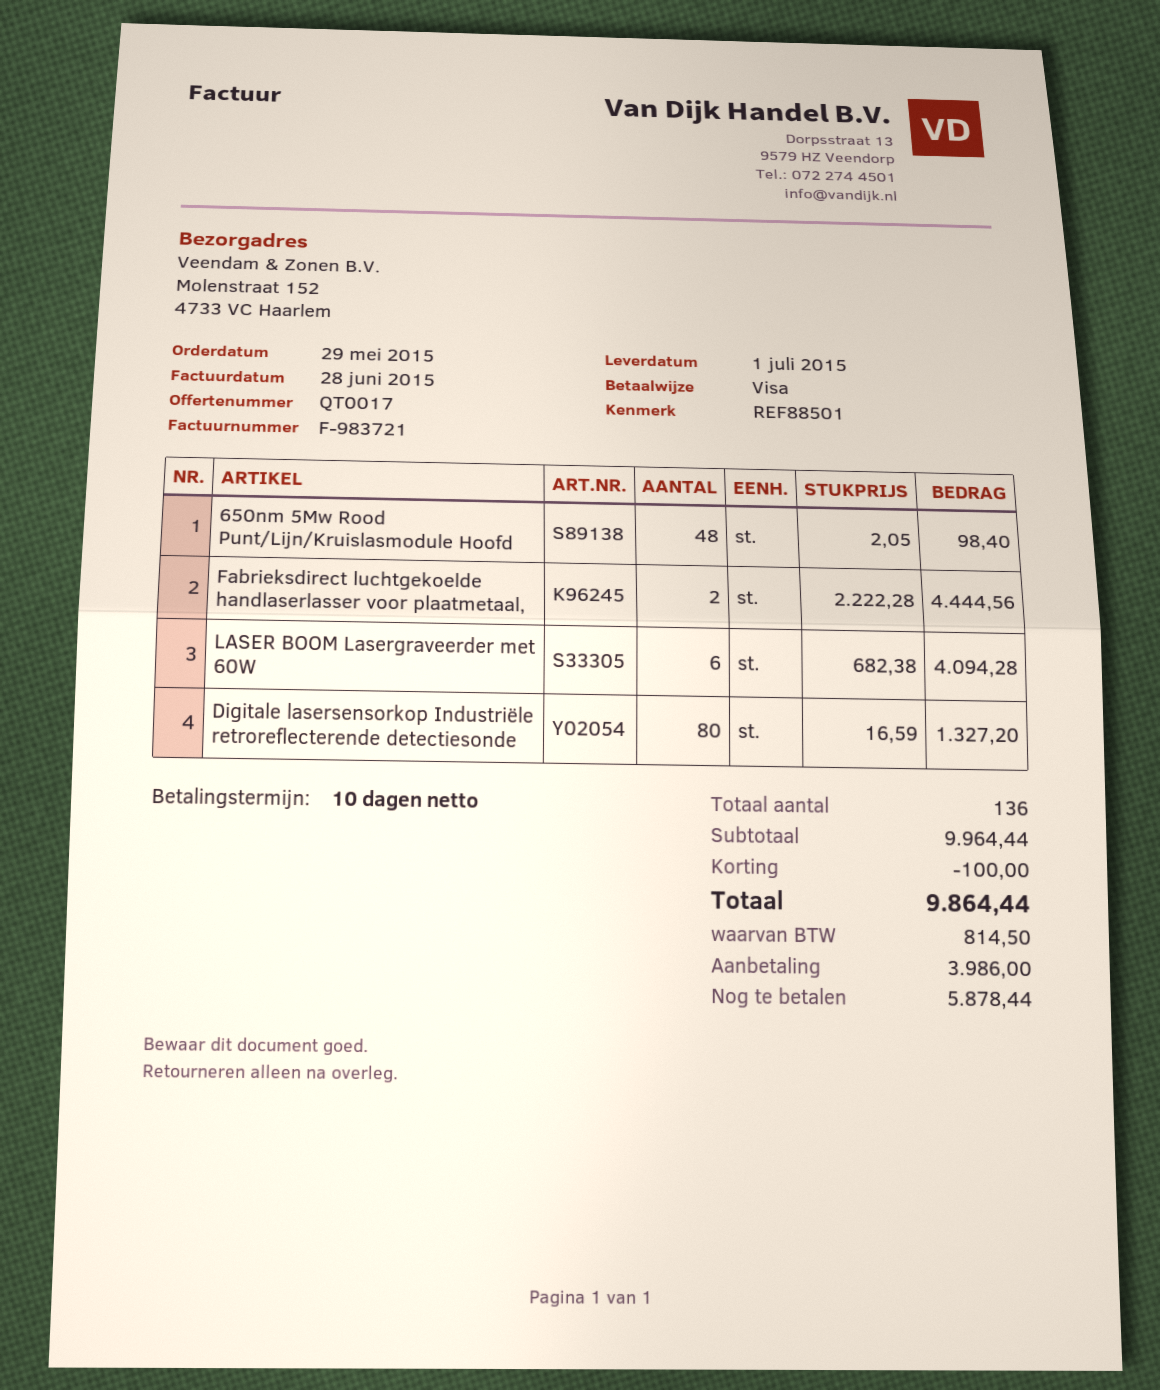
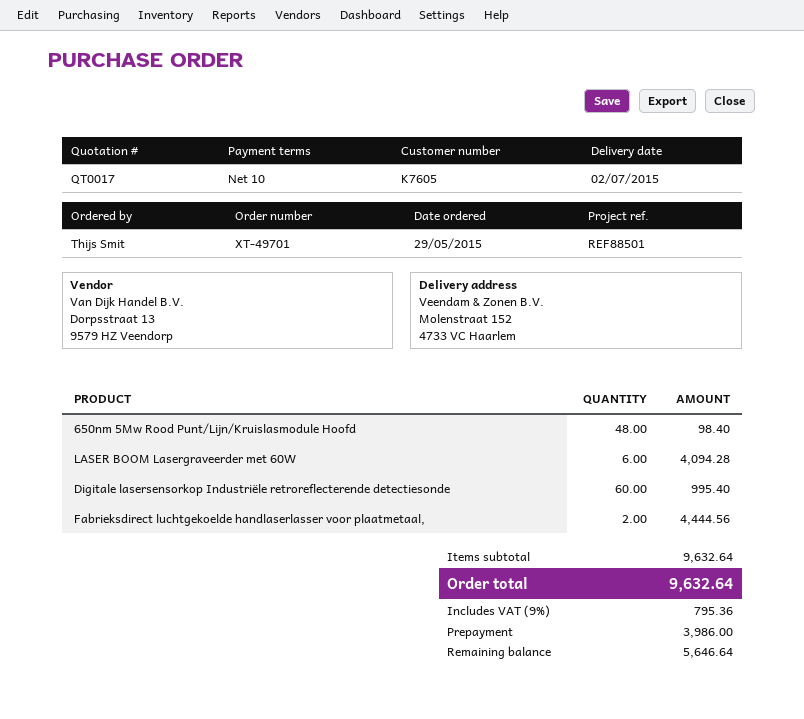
delivery date: 2015-07-01 -> 2015-07-02
Digitale lasersensorkop Industriële retroreflecterende detectiesonde: 80 for 1327.20 -> 60 for 995.40
subtotal: 9964.44 -> 9632.64
discount: 100.00 -> none
tax: 814.50 -> 795.36
total: 9864.44 -> 9632.64
balance: 5878.44 -> 5646.64

